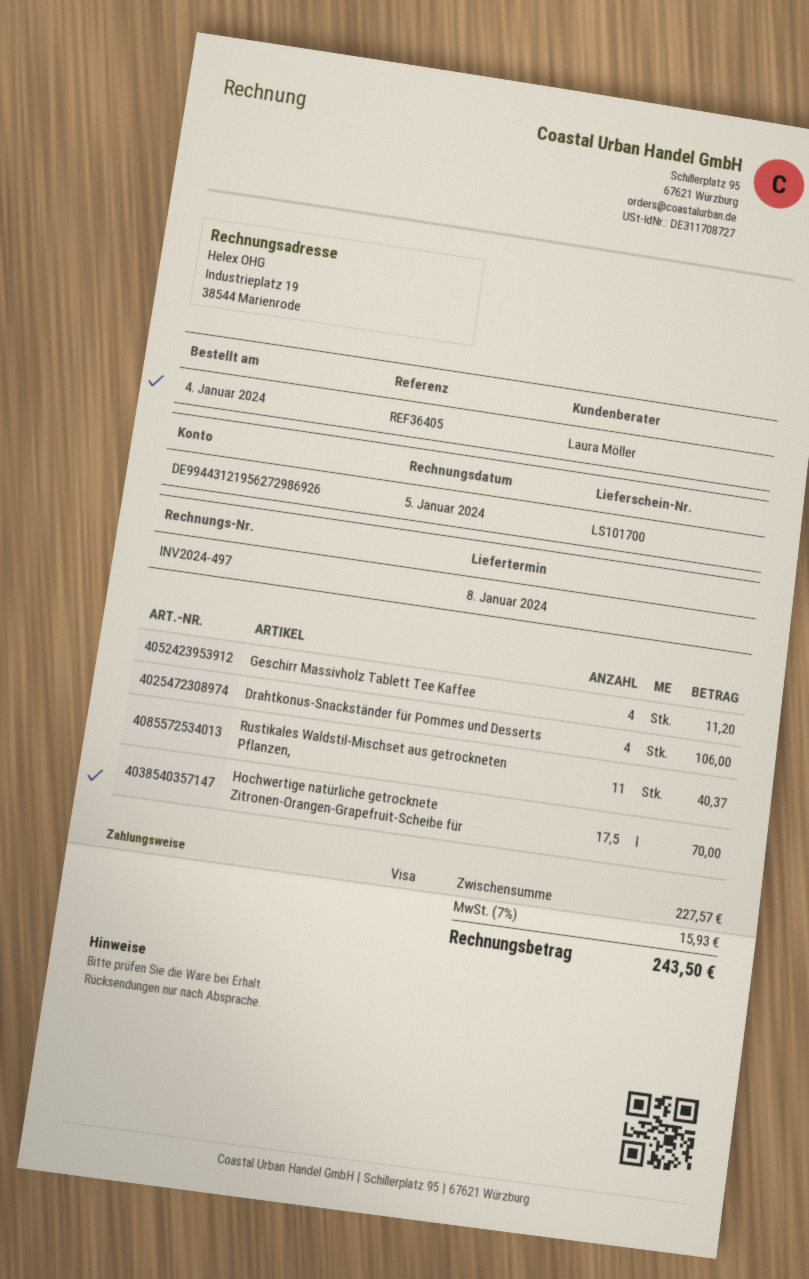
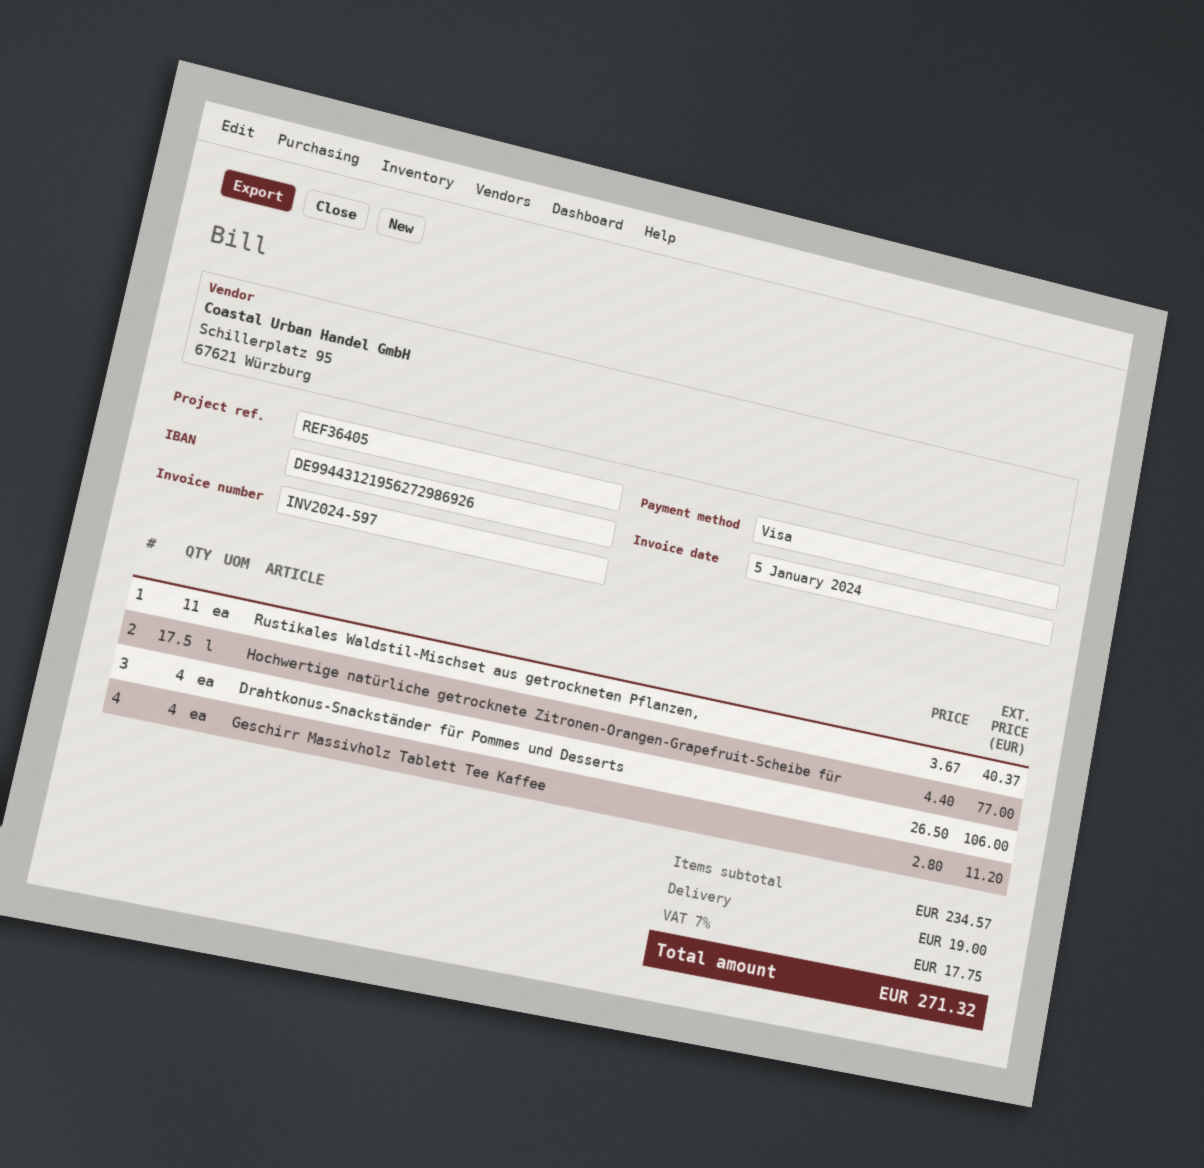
invoice number: INV2024-497 -> INV2024-597
Hochwertige natürliche getrocknete Zitronen-Orangen-Grapefruit-Scheibe für: 17.5 for 70.00 -> 17.5 for 77.00
subtotal: 227.57 -> 234.57
shipping: none -> 19.00
tax: 7% = 15.93 -> 7% = 17.75
total: 243.50 -> 271.32

